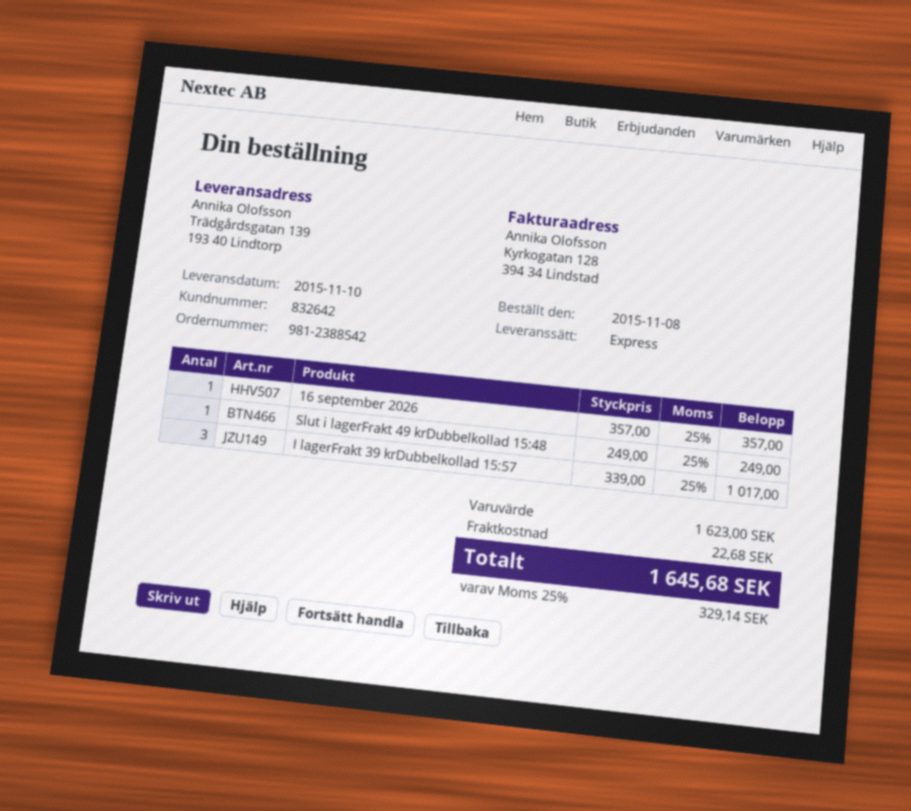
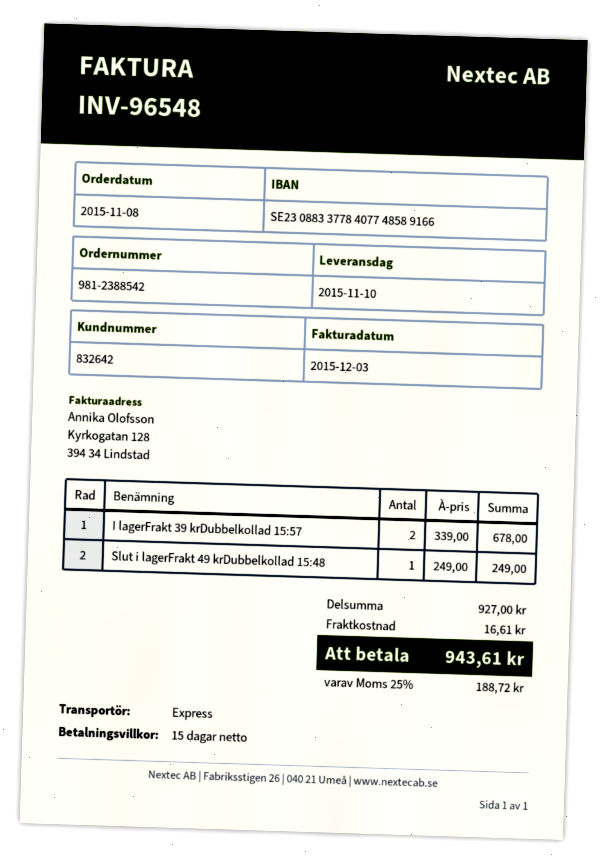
16 september 2026: 1 x 357.00 = 357.00 -> none
I lagerFrakt 39 krDubbelkollad 15:57: 3 x 339.00 = 1017.00 -> 2 x 339.00 = 678.00
subtotal: 1623.00 -> 927.00
shipping: 22.68 -> 16.61
tax: 25% = 329.14 -> 25% = 188.72
total: 1645.68 -> 943.61

